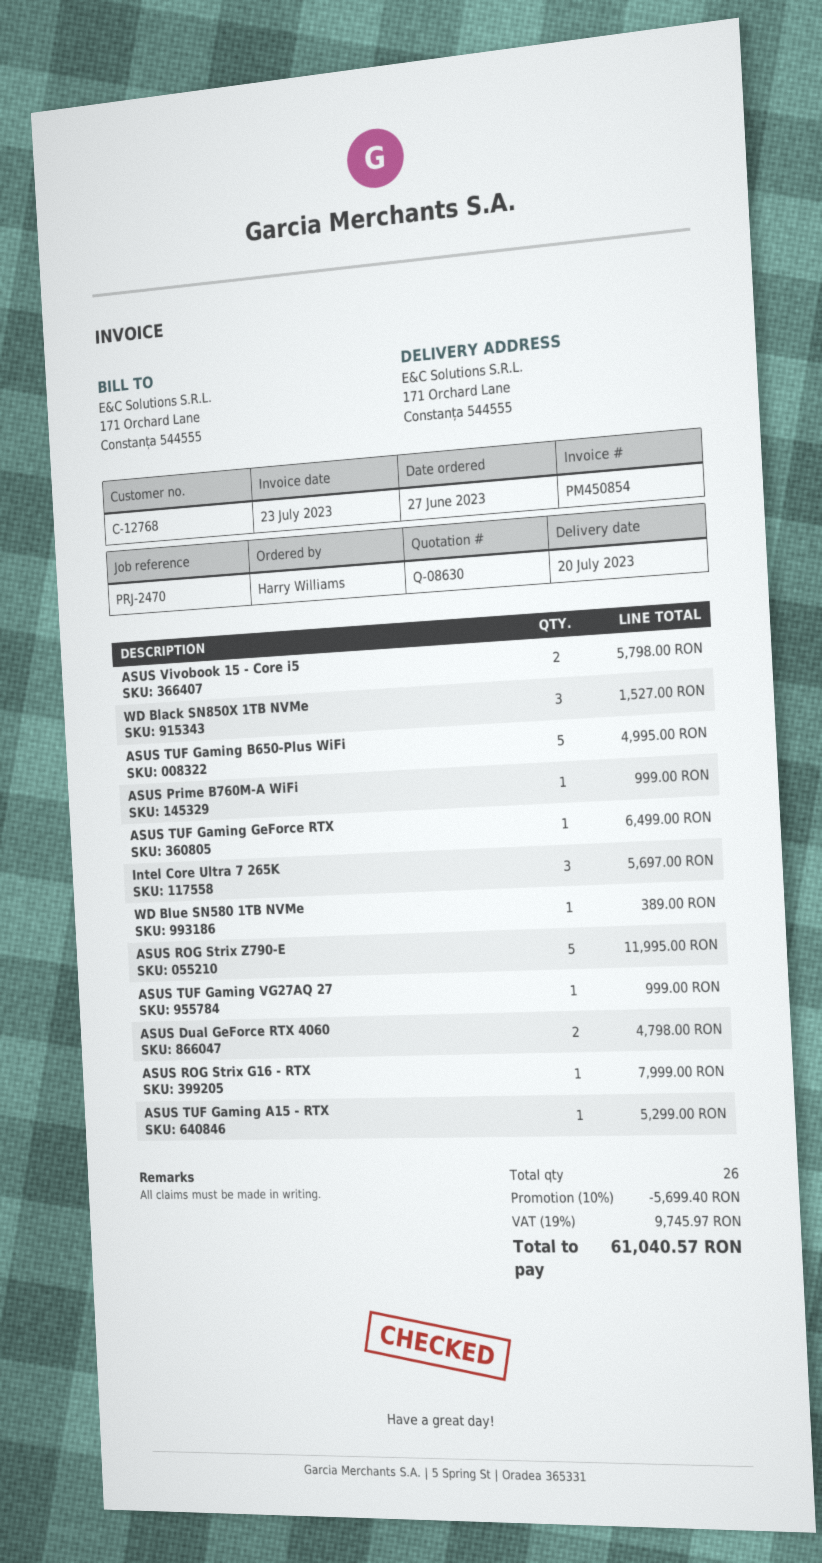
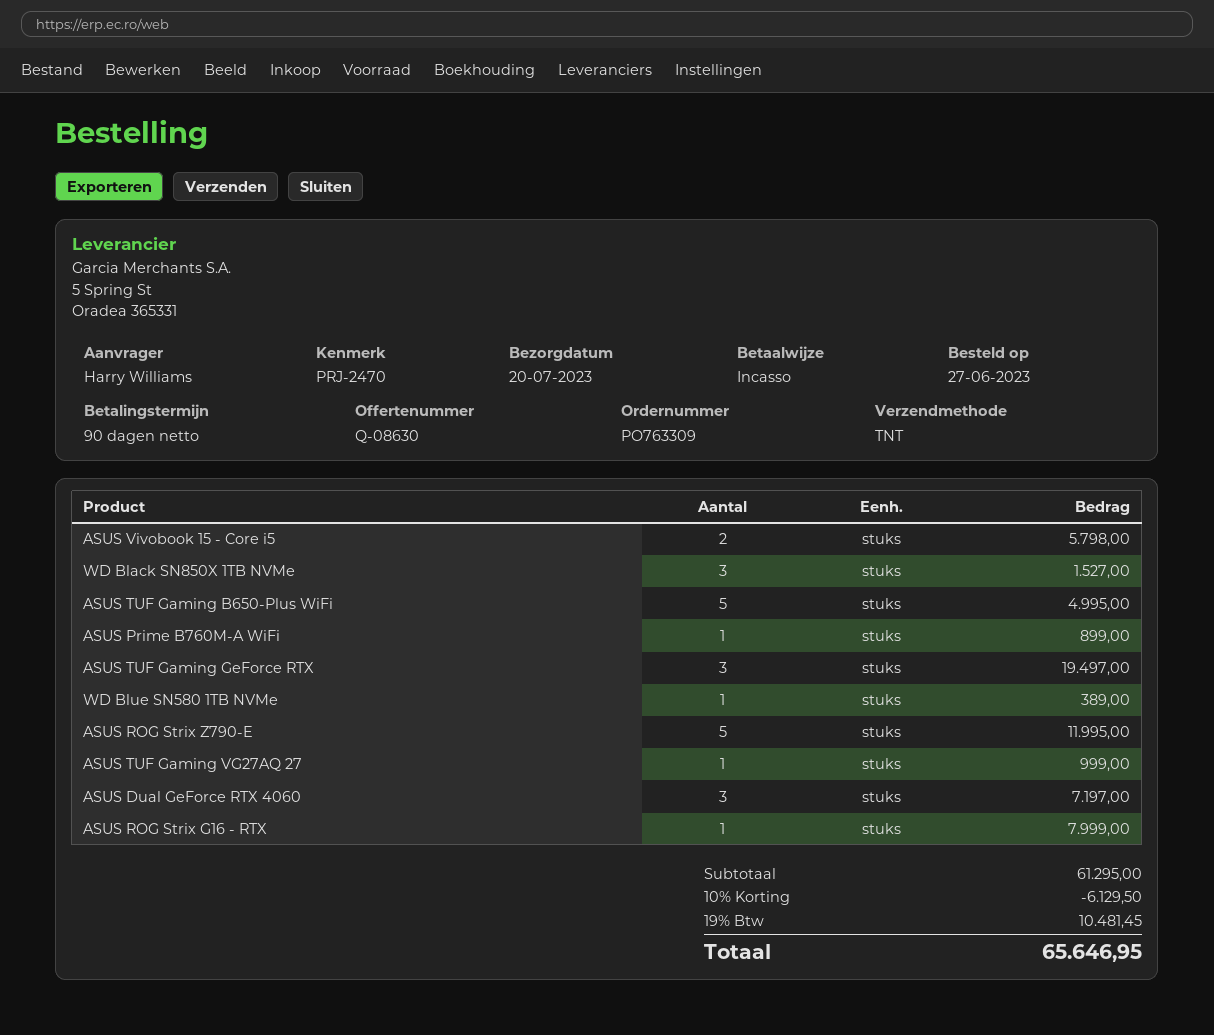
ASUS Prime B760M-A WiFi: 1 for 999.00 -> 1 for 899.00
ASUS TUF Gaming GeForce RTX: 1 for 6499.00 -> 3 for 19497.00
Intel Core Ultra 7 265K: 3 for 5697.00 -> none
ASUS Dual GeForce RTX 4060: 2 for 4798.00 -> 3 for 7197.00
ASUS TUF Gaming A15 - RTX: 1 for 5299.00 -> none
discount: 10% = 5699.40 -> 10% = 6129.50
tax: 19% = 9745.97 -> 19% = 10481.45
total: 61040.57 -> 65646.95

